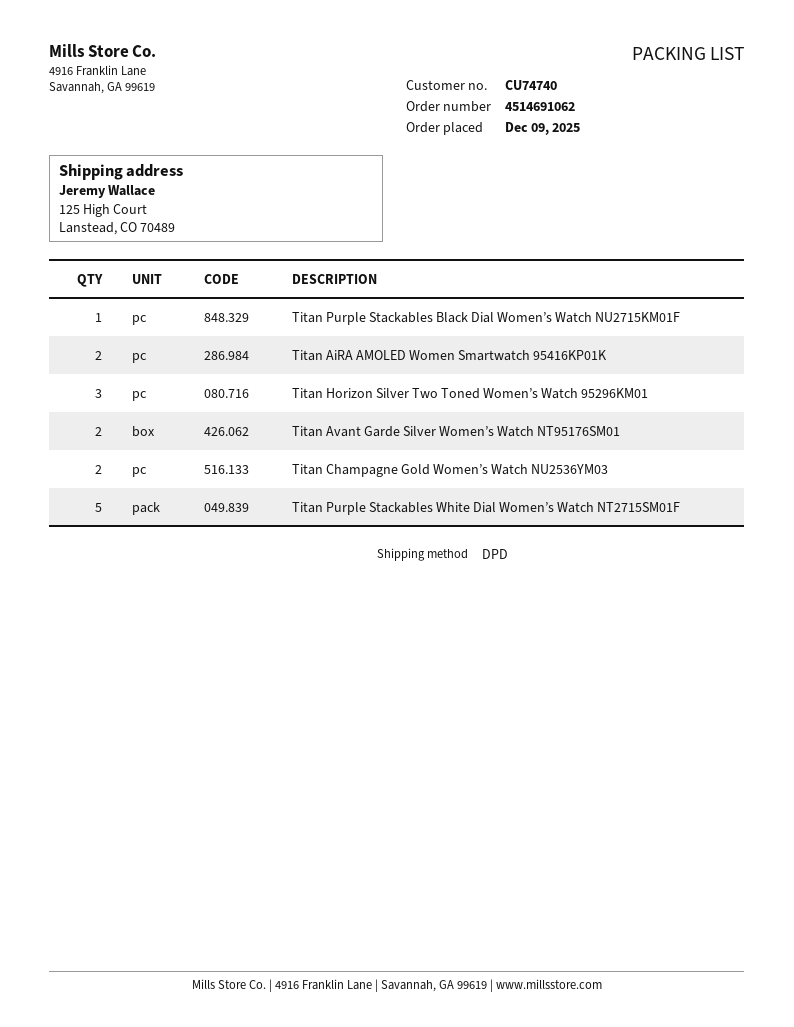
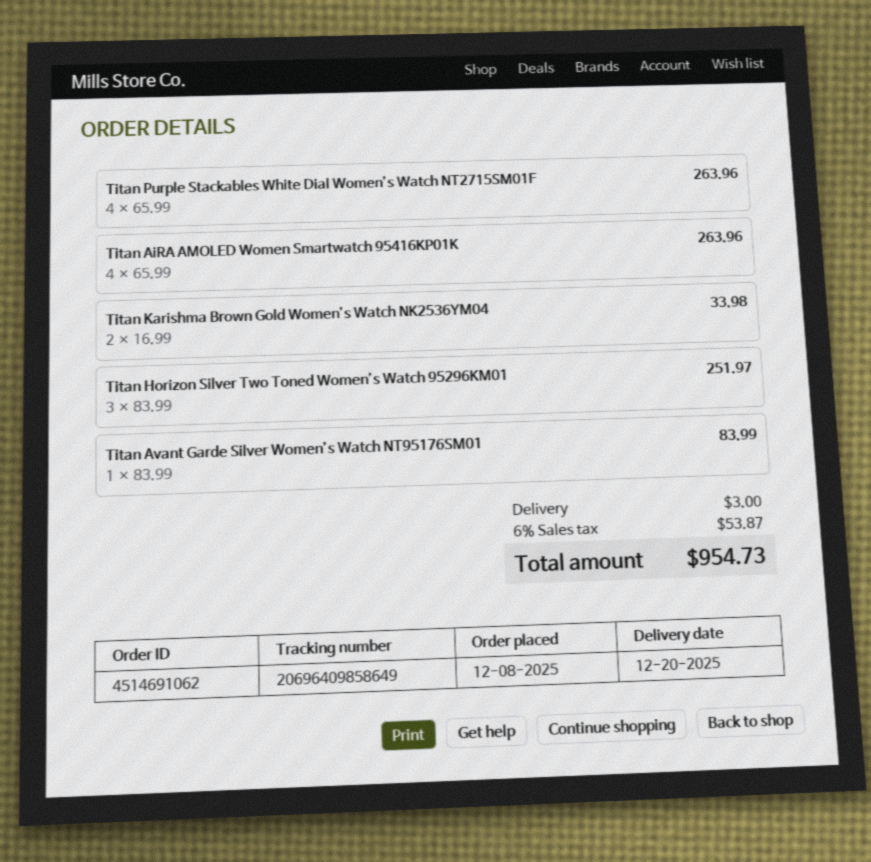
order date: 2025-12-09 -> 2025-12-08
Titan Purple Stackables Black Dial Women’s Watch NU2715KM01F: 1 -> none
Titan AiRA AMOLED Women Smartwatch 95416KP01K: 2 -> 4
Titan Avant Garde Silver Women’s Watch NT95176SM01: 2 -> 1
Titan Champagne Gold Women’s Watch NU2536YM03: 2 -> none
Titan Purple Stackables White Dial Women’s Watch NT2715SM01F: 5 -> 4
Titan Karishma Brown Gold Women’s Watch NK2536YM04: none -> 2

